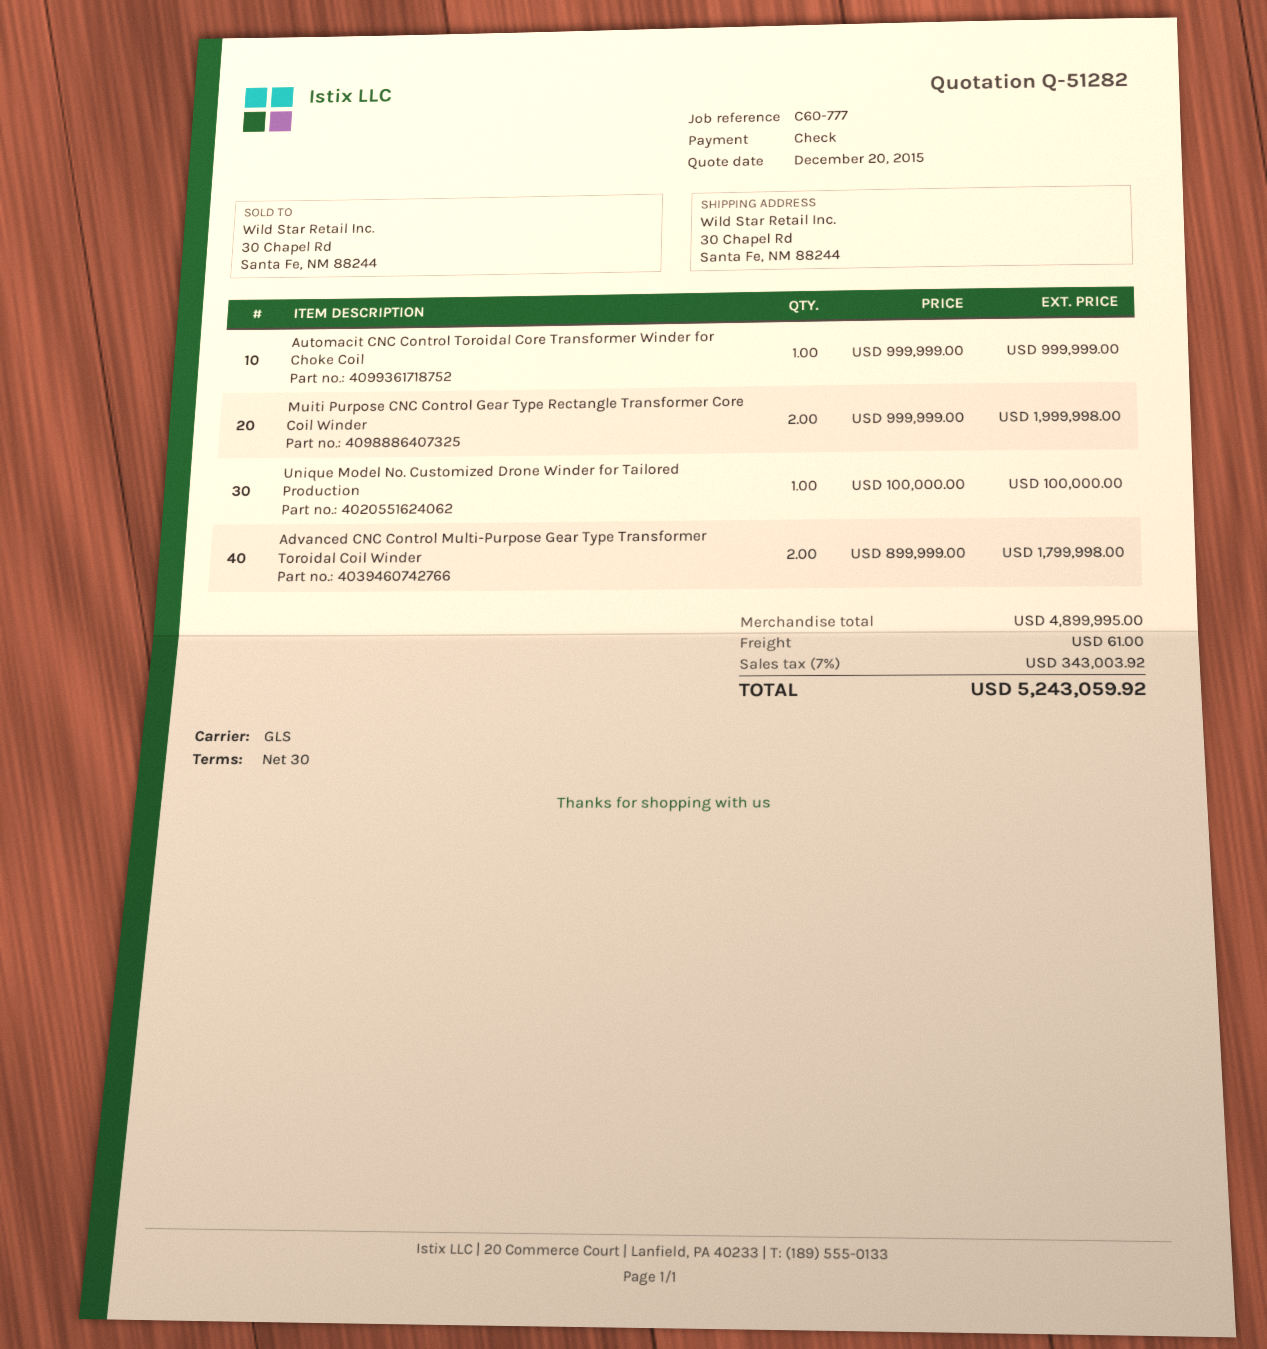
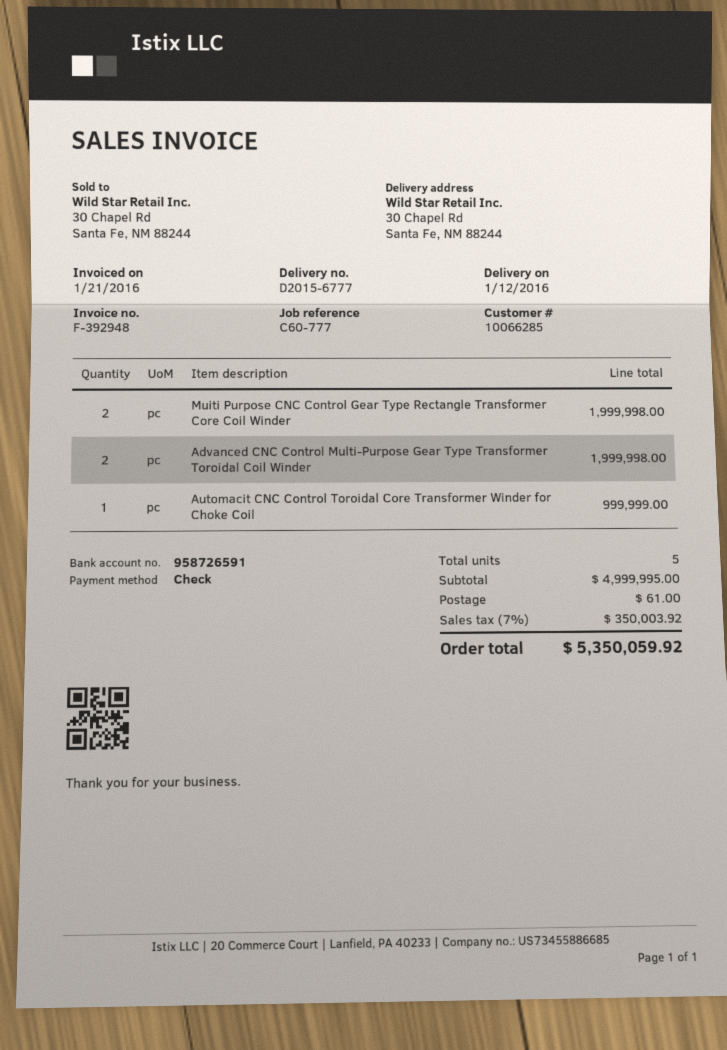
Unique Model No. Customized Drone Winder for Tailored Production: 1 for 100000.00 -> none
Advanced CNC Control Multi-Purpose Gear Type Transformer Toroidal Coil Winder: 2 for 1799998.00 -> 2 for 1999998.00
subtotal: 4899995.00 -> 4999995.00
tax: 7% = 343003.92 -> 7% = 350003.92
total: 5243059.92 -> 5350059.92

